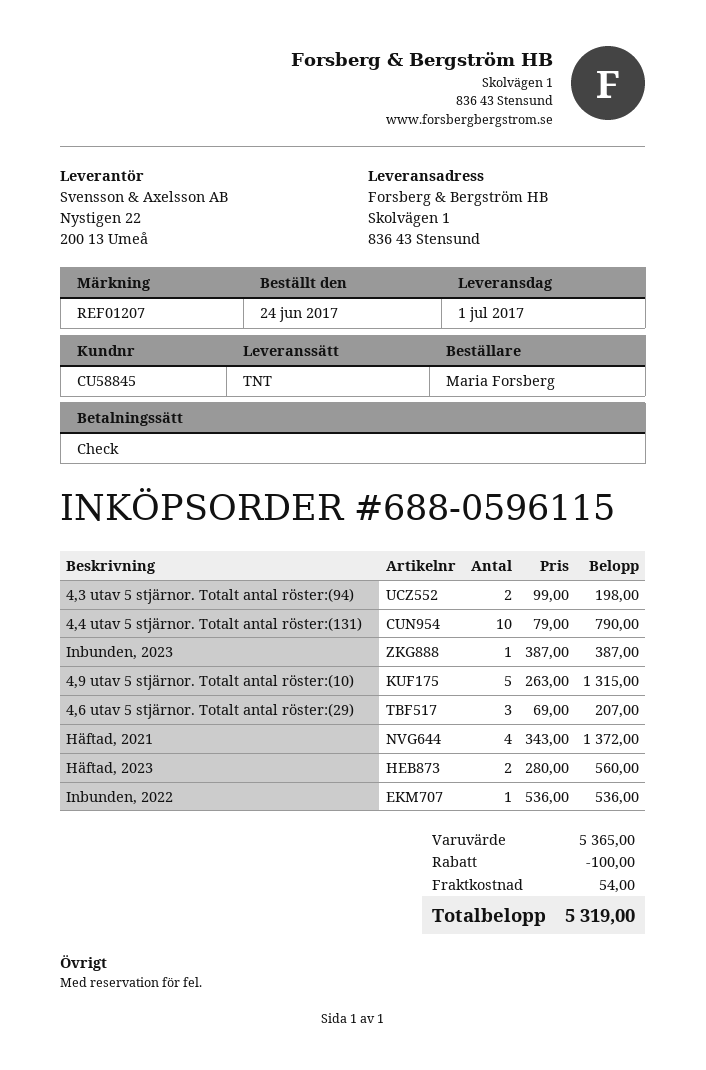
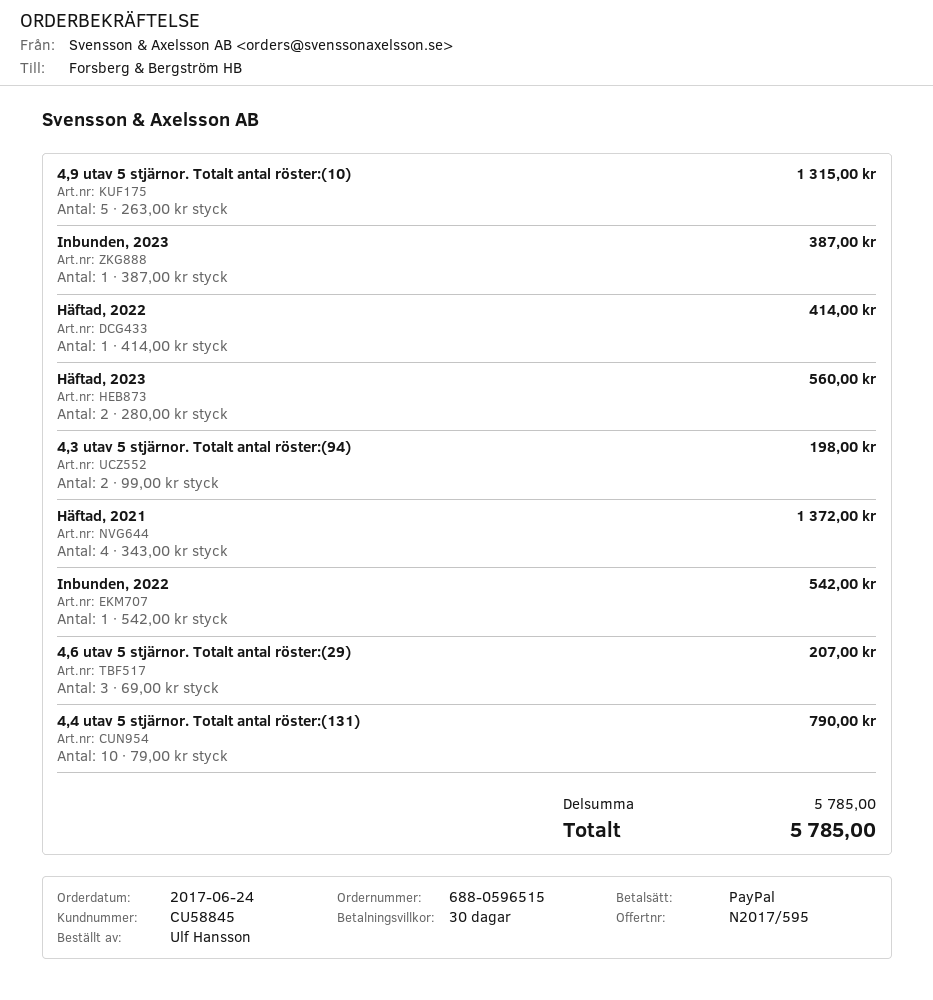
order number: 688-0596115 -> 688-0596515
ordered by: Maria Forsberg -> Ulf Hansson
payment method: cheque -> PayPal
Inbunden, 2022: 1 x 536.00 = 536.00 -> 1 x 542.00 = 542.00
Häftad, 2022: none -> 1 x 414.00 = 414.00
subtotal: 5365.00 -> 5785.00
discount: 100.00 -> none
shipping: 54.00 -> none
total: 5319.00 -> 5785.00

